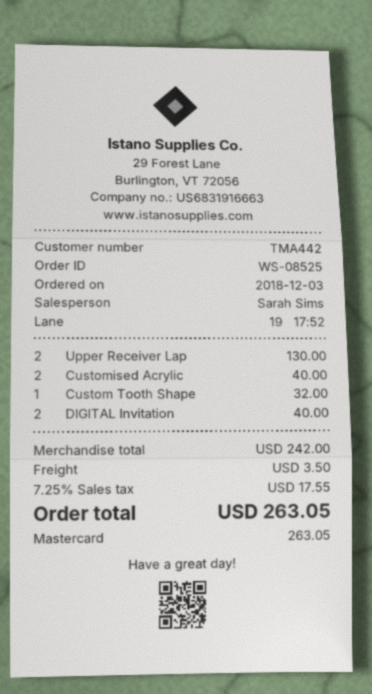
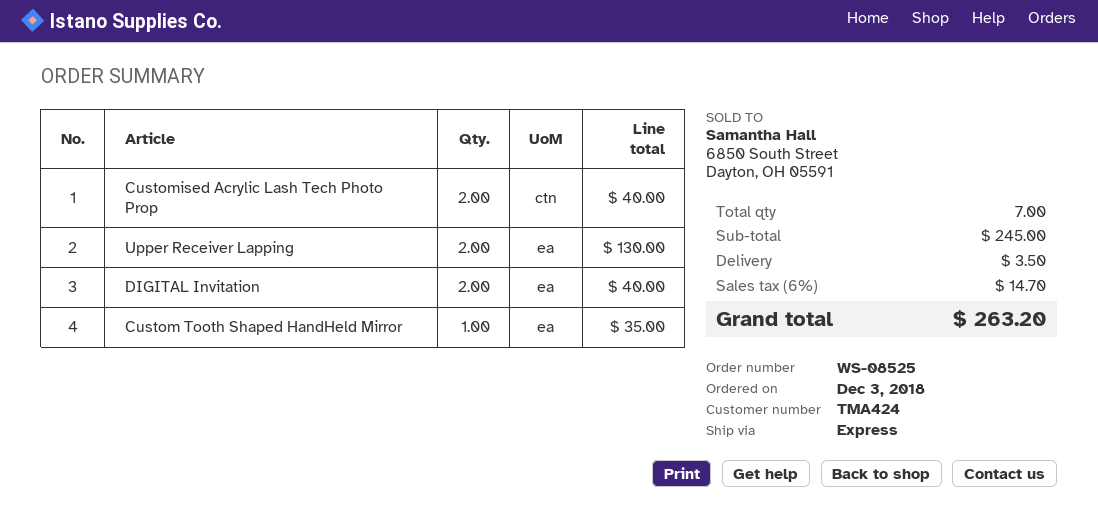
customer number: TMA442 -> TMA424
Custom Tooth Shape: 1 for 32.00 -> 1 for 35.00
subtotal: 242.00 -> 245.00
tax: 7.25% = 17.55 -> 6% = 14.70
total: 263.05 -> 263.20

